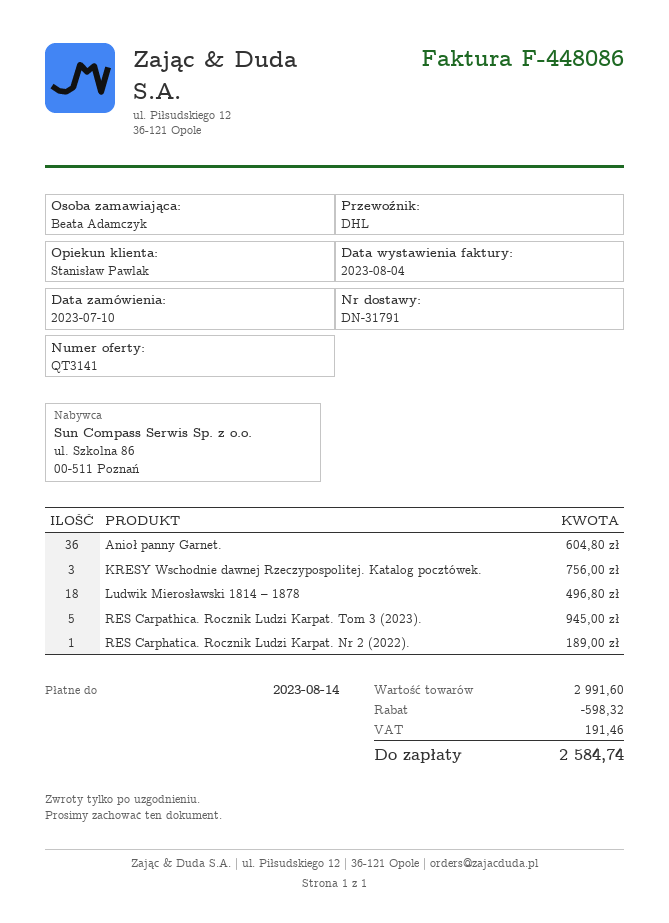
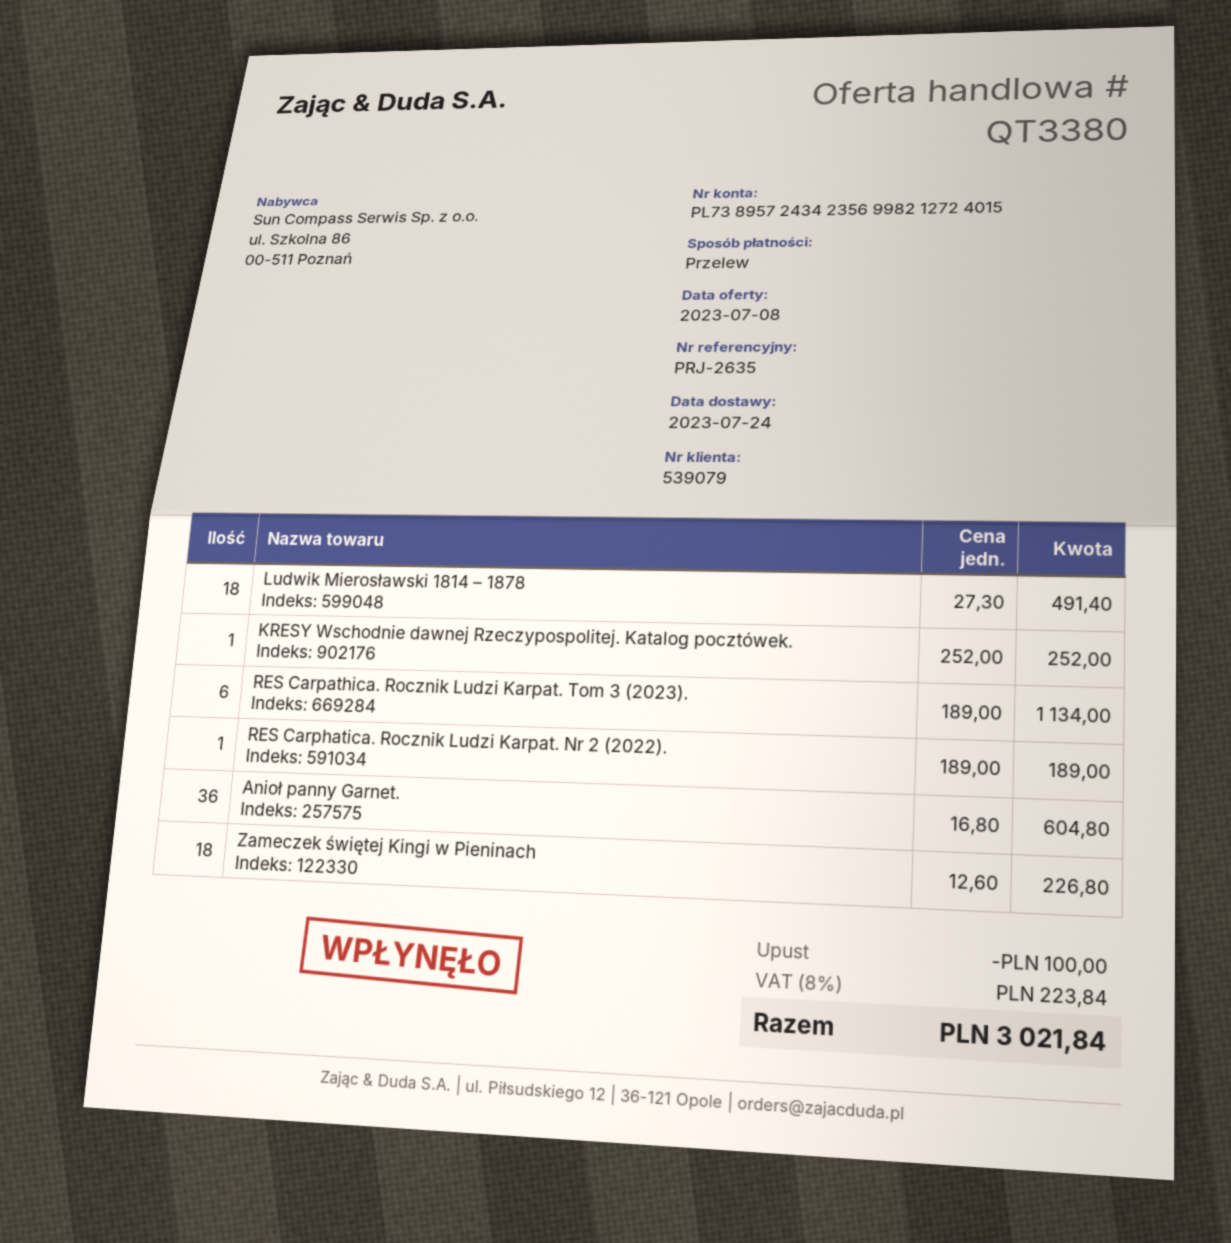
quote number: QT3141 -> QT3380
KRESY Wschodnie dawnej Rzeczypospolitej. Katalog pocztówek.: 3 for 756.00 -> 1 for 252.00
Ludwik Mierosławski 1814 – 1878: 18 for 496.80 -> 18 for 491.40
RES Carpathica. Rocznik Ludzi Karpat. Tom 3 (2023).: 5 for 945.00 -> 6 for 1134.00
Zameczek świętej Kingi w Pieninach: none -> 18 for 226.80
discount: 598.32 -> 100.00
tax: 191.46 -> 223.84
total: 2584.74 -> 3021.84

